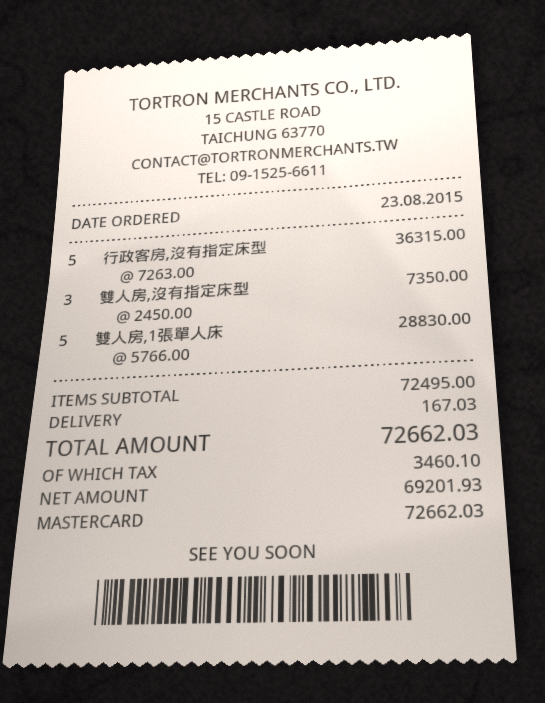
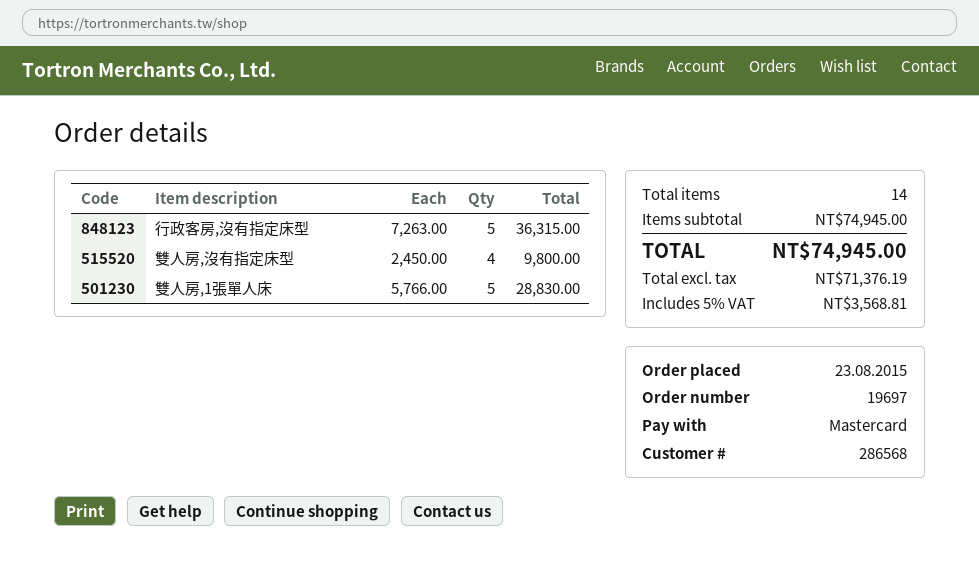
雙人房,沒有指定床型: 3 x 2450.00 = 7350.00 -> 4 x 2450.00 = 9800.00
subtotal: 72495.00 -> 74945.00
shipping: 167.03 -> none
net: 69201.93 -> 71376.19
tax: 3460.10 -> 3568.81
total: 72662.03 -> 74945.00

